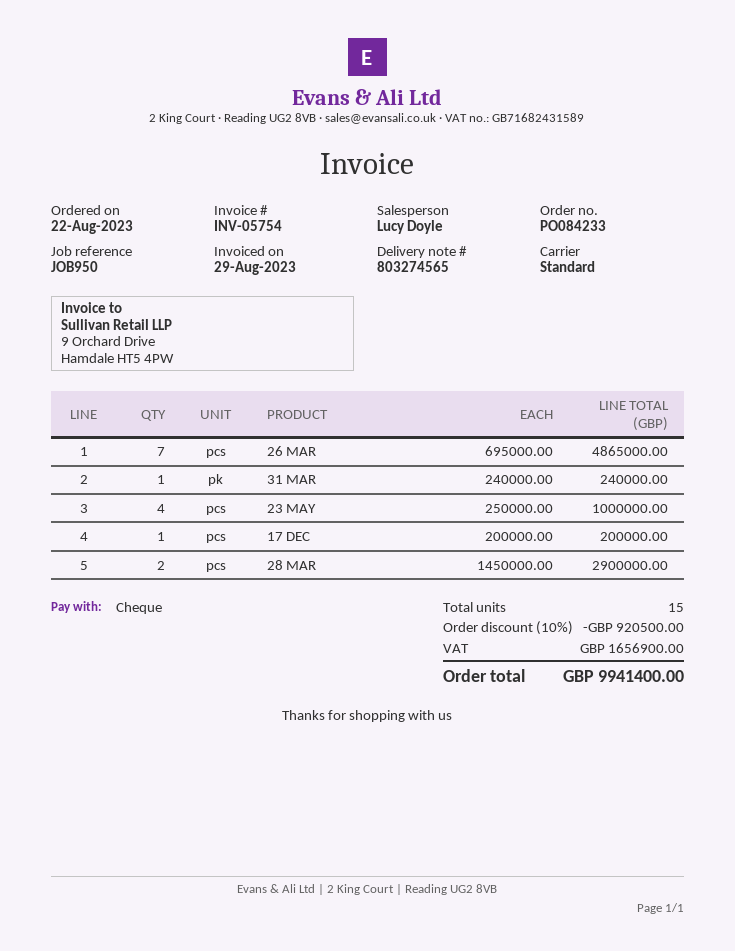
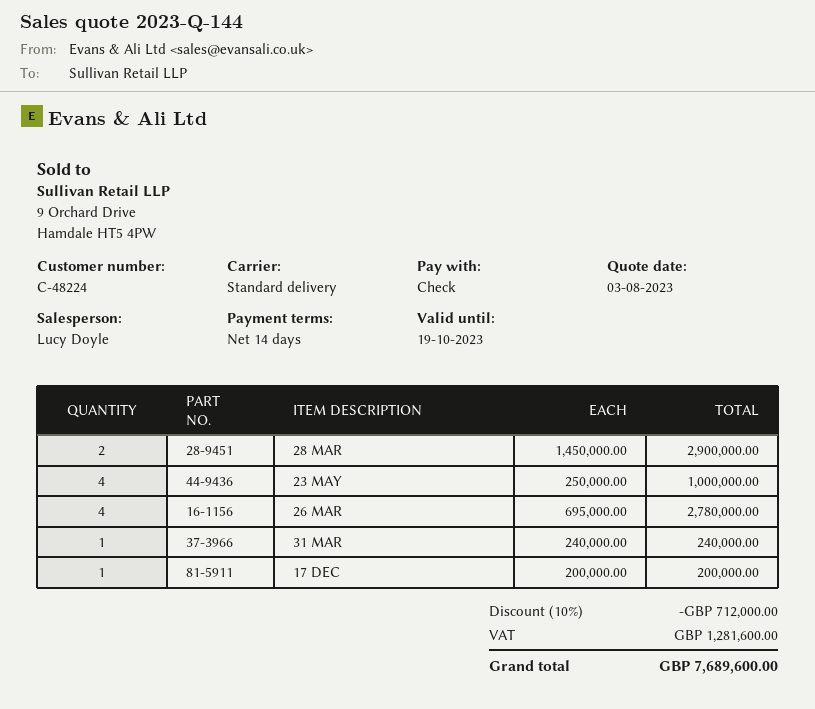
26 MAR: 7 x 695000.00 = 4865000.00 -> 4 x 695000.00 = 2780000.00
discount: 10% = 920500.00 -> 10% = 712000.00
tax: 1656900.00 -> 1281600.00
total: 9941400.00 -> 7689600.00

